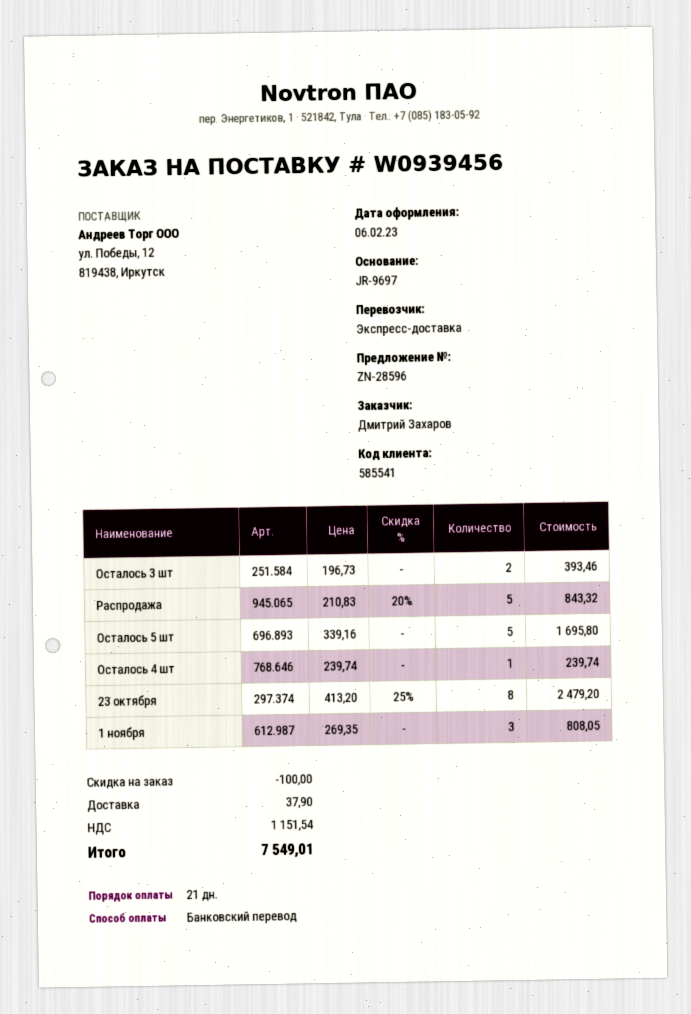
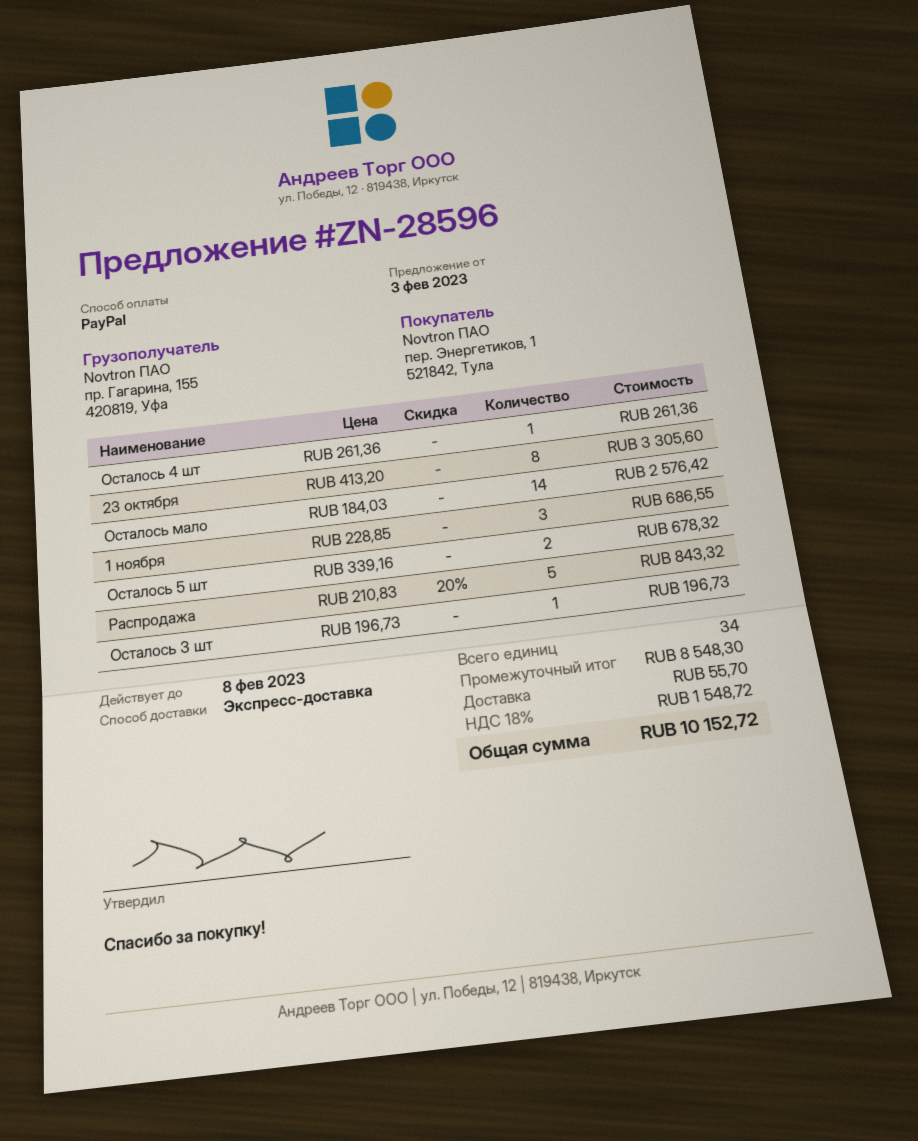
payment method: bank transfer -> PayPal
Осталось 3 шт: 2 x 196.73 = 393.46 -> 1 x 196.73 = 196.73
Осталось 5 шт: 5 x 339.16 = 1695.80 -> 2 x 339.16 = 678.32
Осталось 4 шт: 1 x 239.74 = 239.74 -> 1 x 261.36 = 261.36
23 октября: 8 x 413.20 - 25% = 2479.20 -> 8 x 413.20 = 3305.60
1 ноября: 3 x 269.35 = 808.05 -> 3 x 228.85 = 686.55
Осталось мало: none -> 14 x 184.03 = 2576.42
discount: 100.00 -> none
shipping: 37.90 -> 55.70
tax: 1151.54 -> 1548.72
total: 7549.01 -> 10152.72

